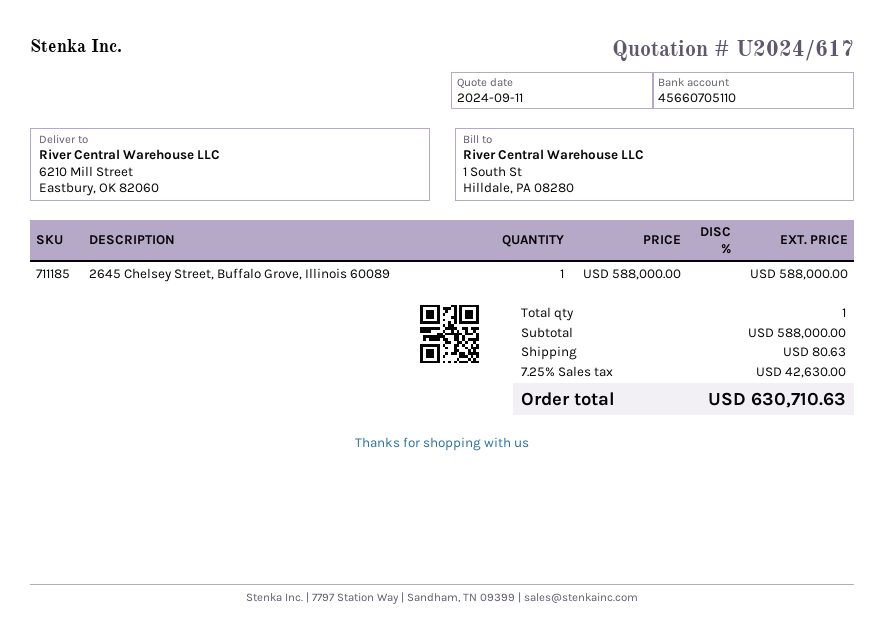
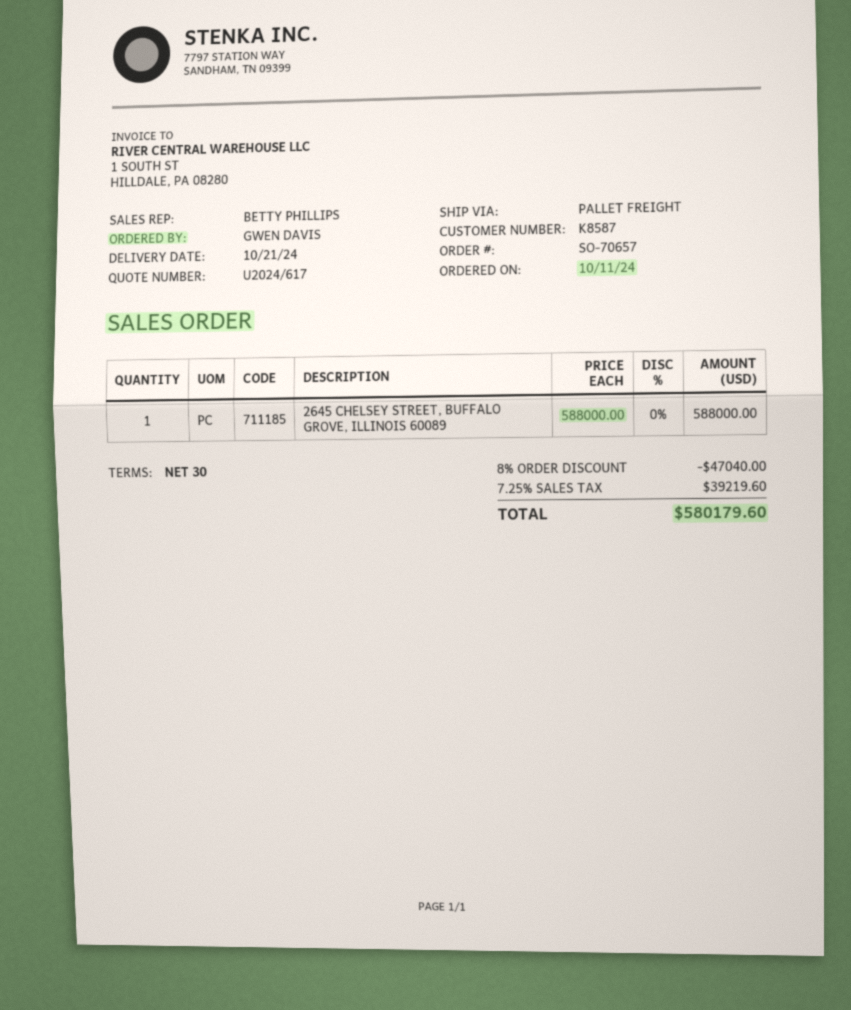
discount: none -> 8% = 47040.00
shipping: 80.63 -> none
tax: 7.25% = 42630.00 -> 7.25% = 39219.60
total: 630710.63 -> 580179.60

